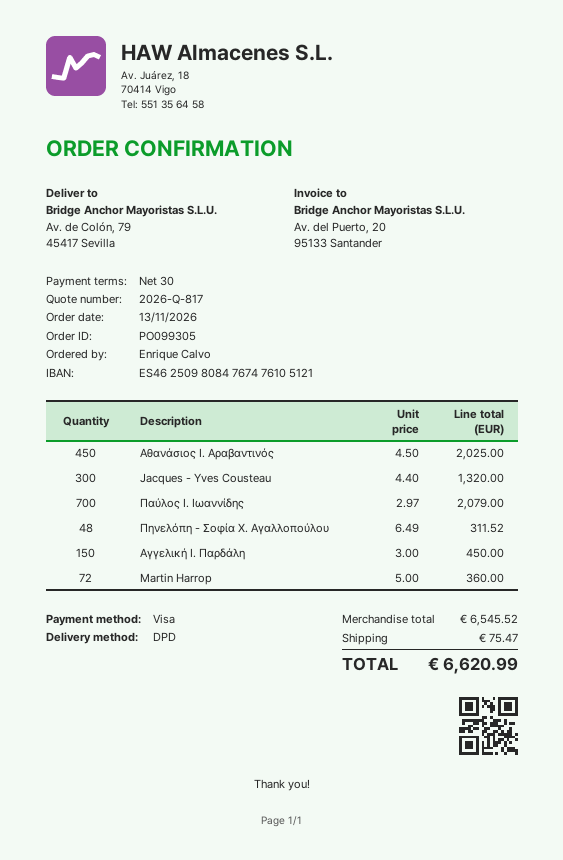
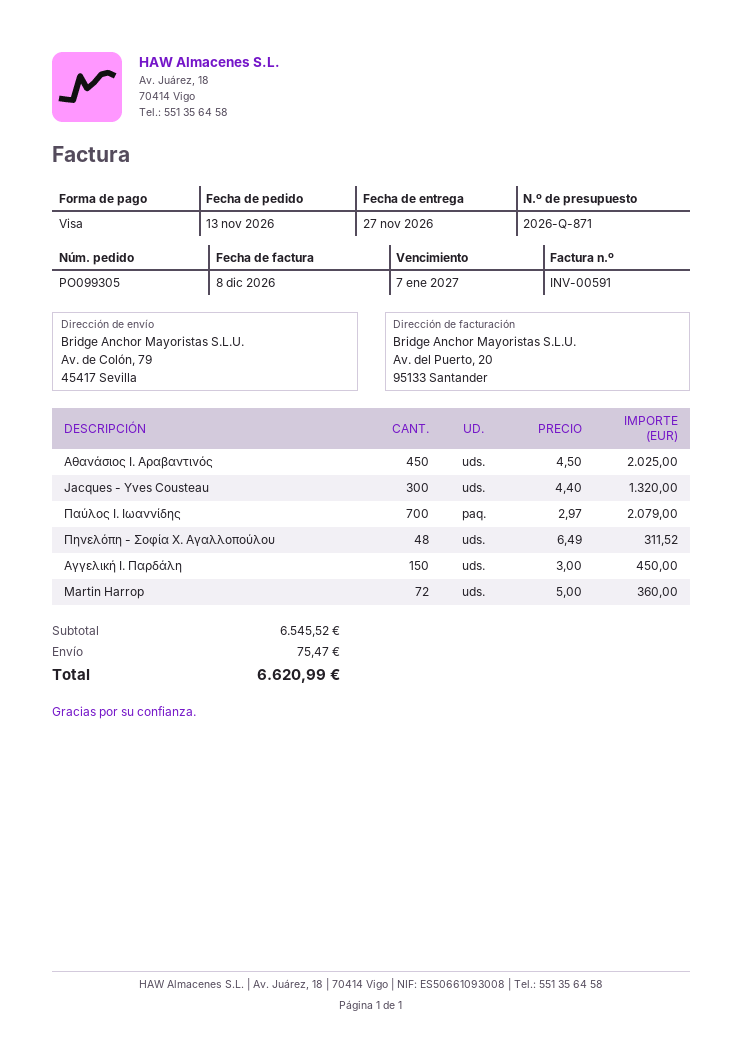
quote number: 2026-Q-817 -> 2026-Q-871

